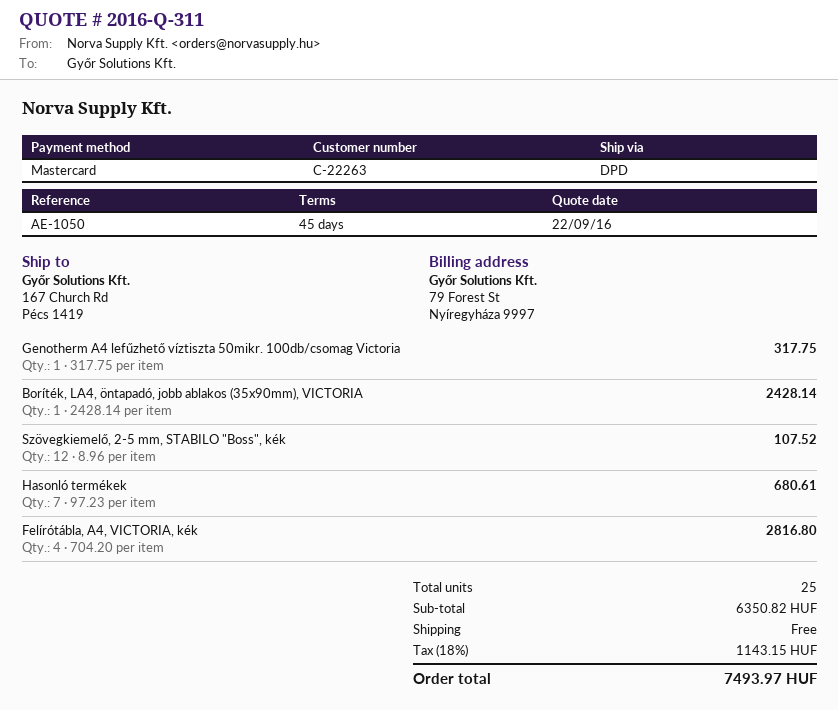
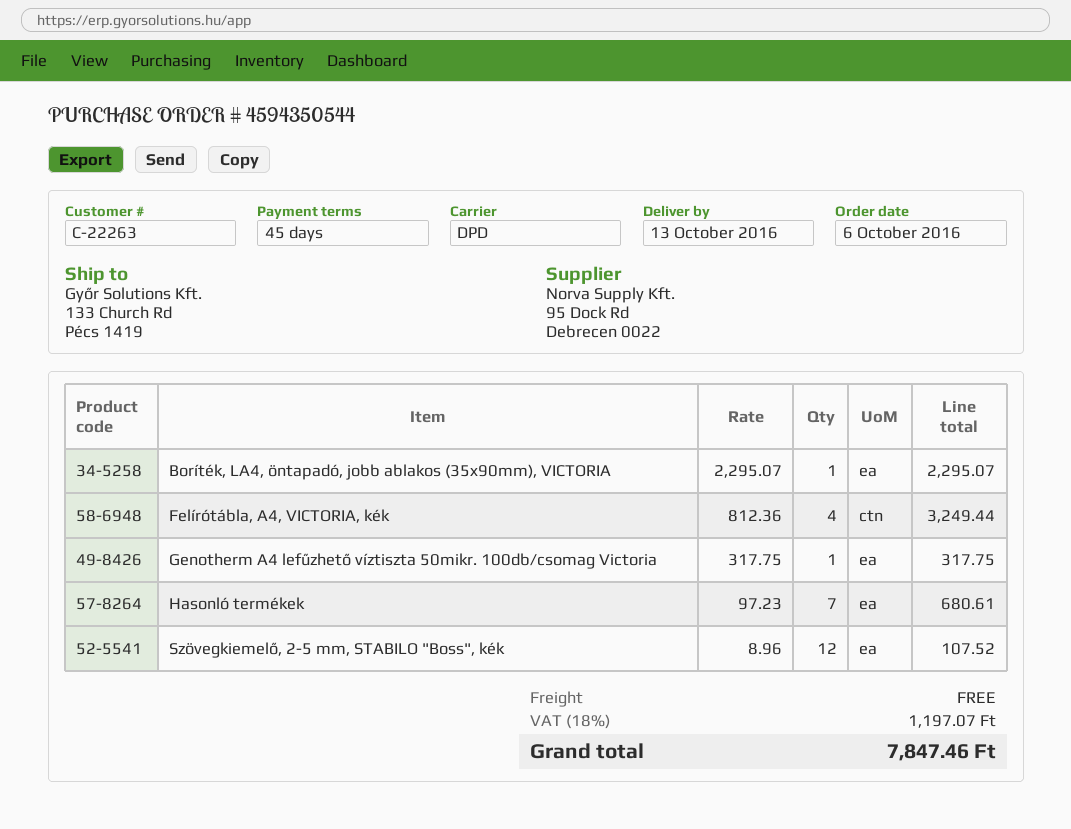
ship to: 167 Church Rd, Pécs 1419 -> 133 Church Rd, Pécs 1419
Boríték, LA4, öntapadó, jobb ablakos (35x90mm), VICTORIA: 1 x 2428.14 = 2428.14 -> 1 x 2295.07 = 2295.07
Felírótábla, A4, VICTORIA, kék: 4 x 704.20 = 2816.80 -> 4 x 812.36 = 3249.44
tax: 18% = 1143.15 -> 18% = 1197.07
total: 7493.97 -> 7847.46

